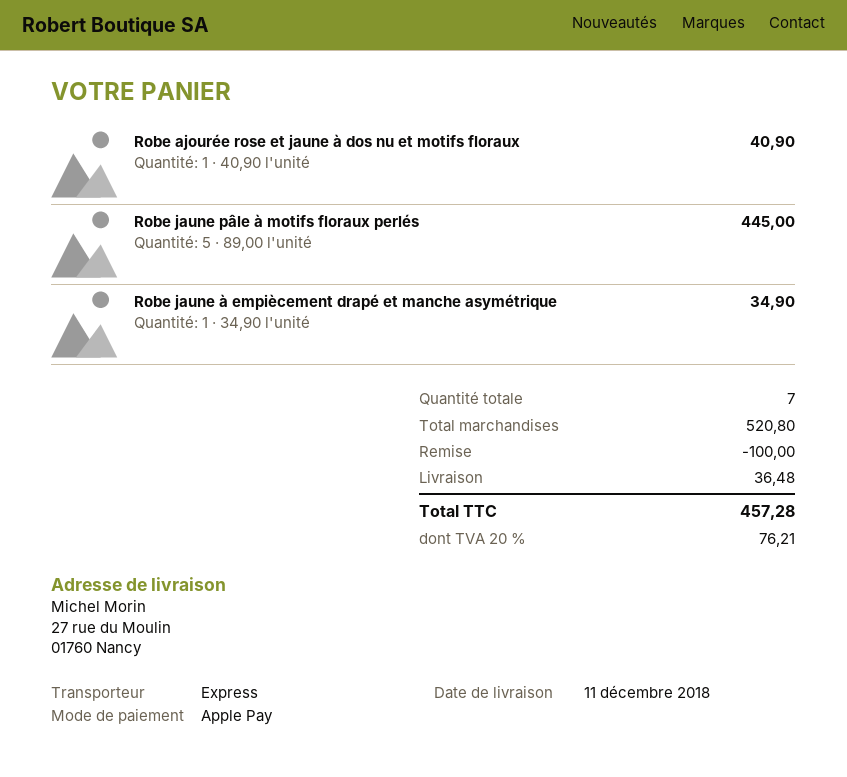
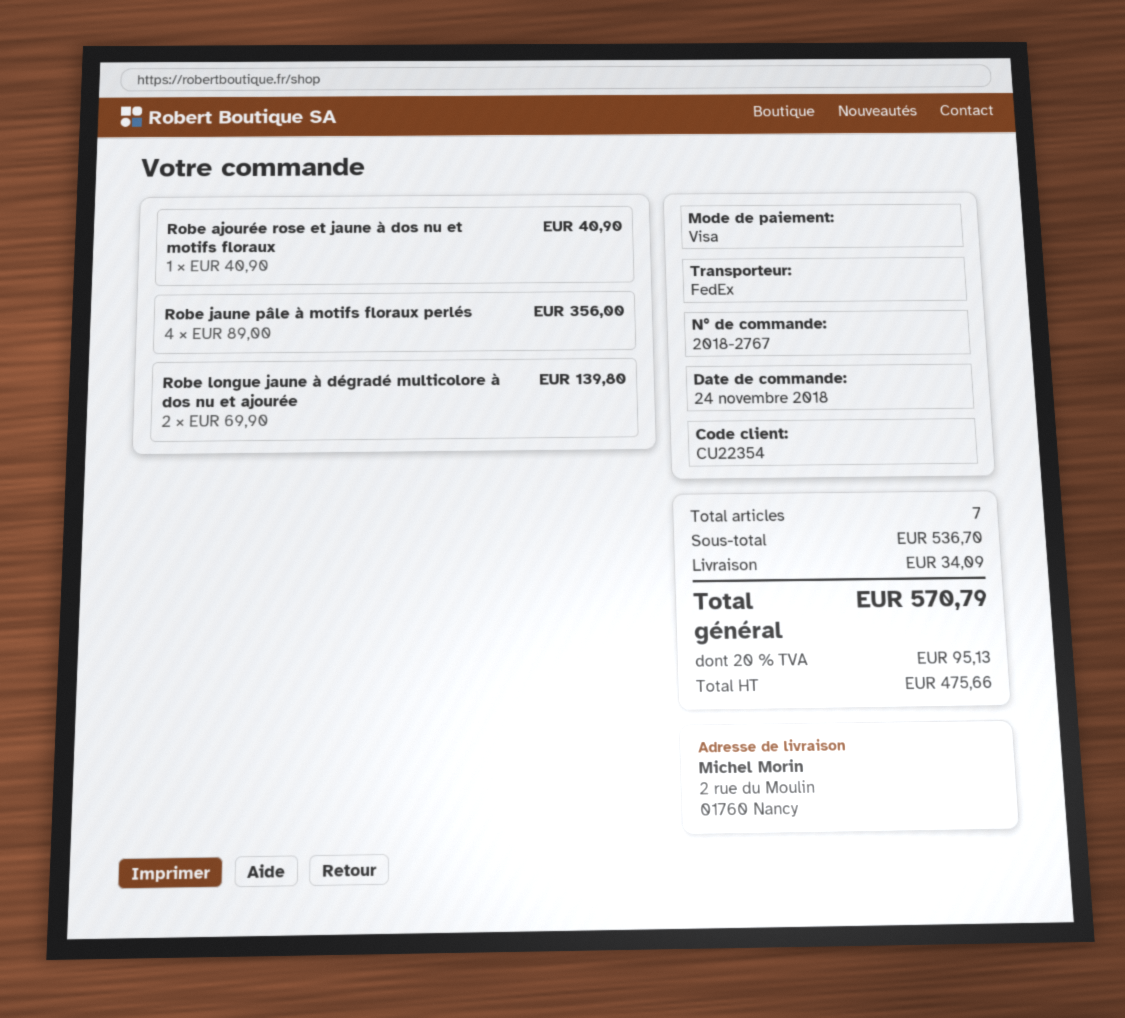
payment method: Apple Pay -> Visa
shipping method: express -> FedEx
ship to: 27 rue du Moulin, 01760 Nancy -> 2 rue du Moulin, 01760 Nancy
Robe jaune pâle à motifs floraux perlés: 5 x 89.00 = 445.00 -> 4 x 89.00 = 356.00
Robe jaune à empiècement drapé et manche asymétrique: 1 x 34.90 = 34.90 -> none
Robe longue jaune à dégradé multicolore à dos nu et ajourée: none -> 2 x 69.90 = 139.80
subtotal: 520.80 -> 536.70
discount: 100.00 -> none
shipping: 36.48 -> 34.09
tax: 20% = 76.21 -> 20% = 95.13
total: 457.28 -> 570.79

